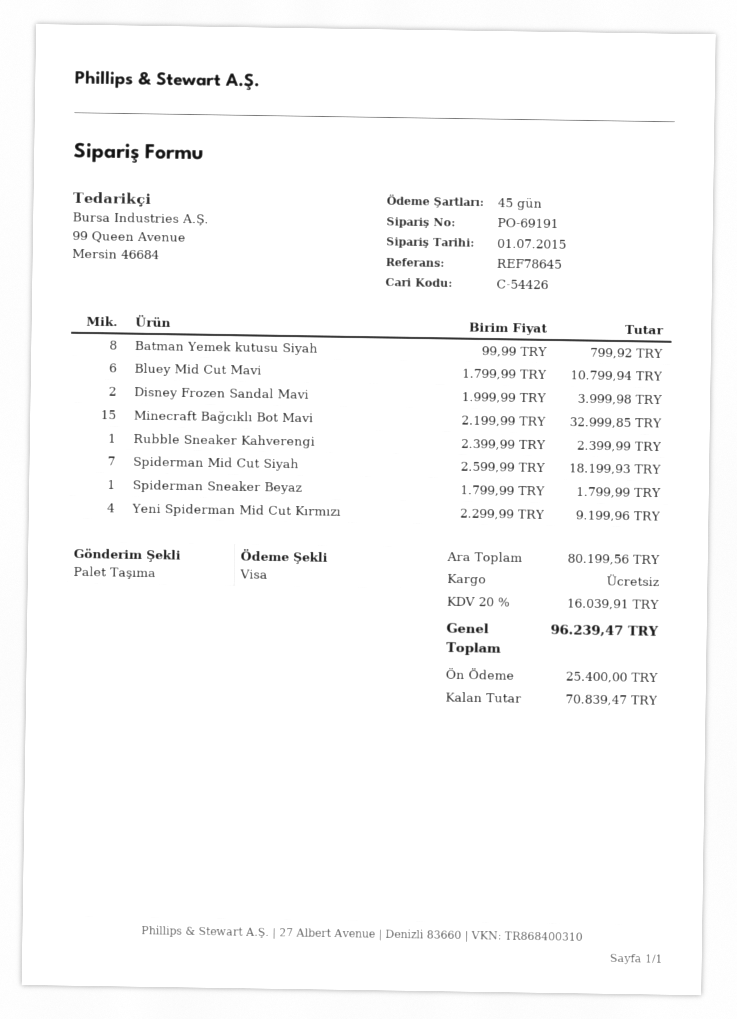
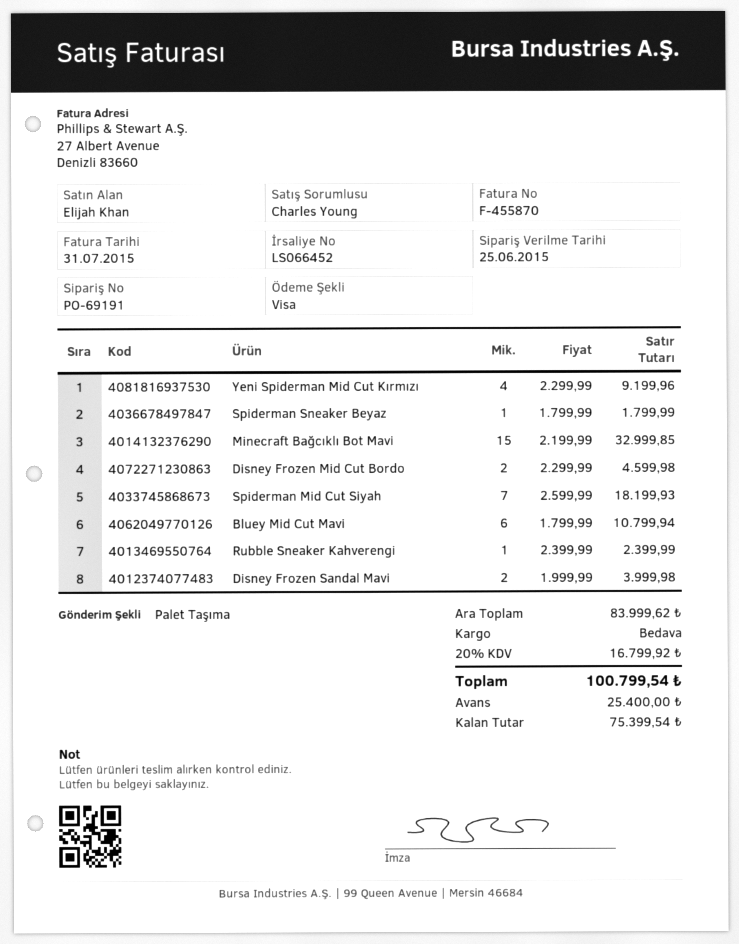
order date: 2015-07-01 -> 2015-06-25
Batman Yemek kutusu Siyah: 8 x 99.99 = 799.92 -> none
Disney Frozen Mid Cut Bordo: none -> 2 x 2299.99 = 4599.98
subtotal: 80199.56 -> 83999.62
tax: 20% = 16039.91 -> 20% = 16799.92
total: 96239.47 -> 100799.54
balance: 70839.47 -> 75399.54

